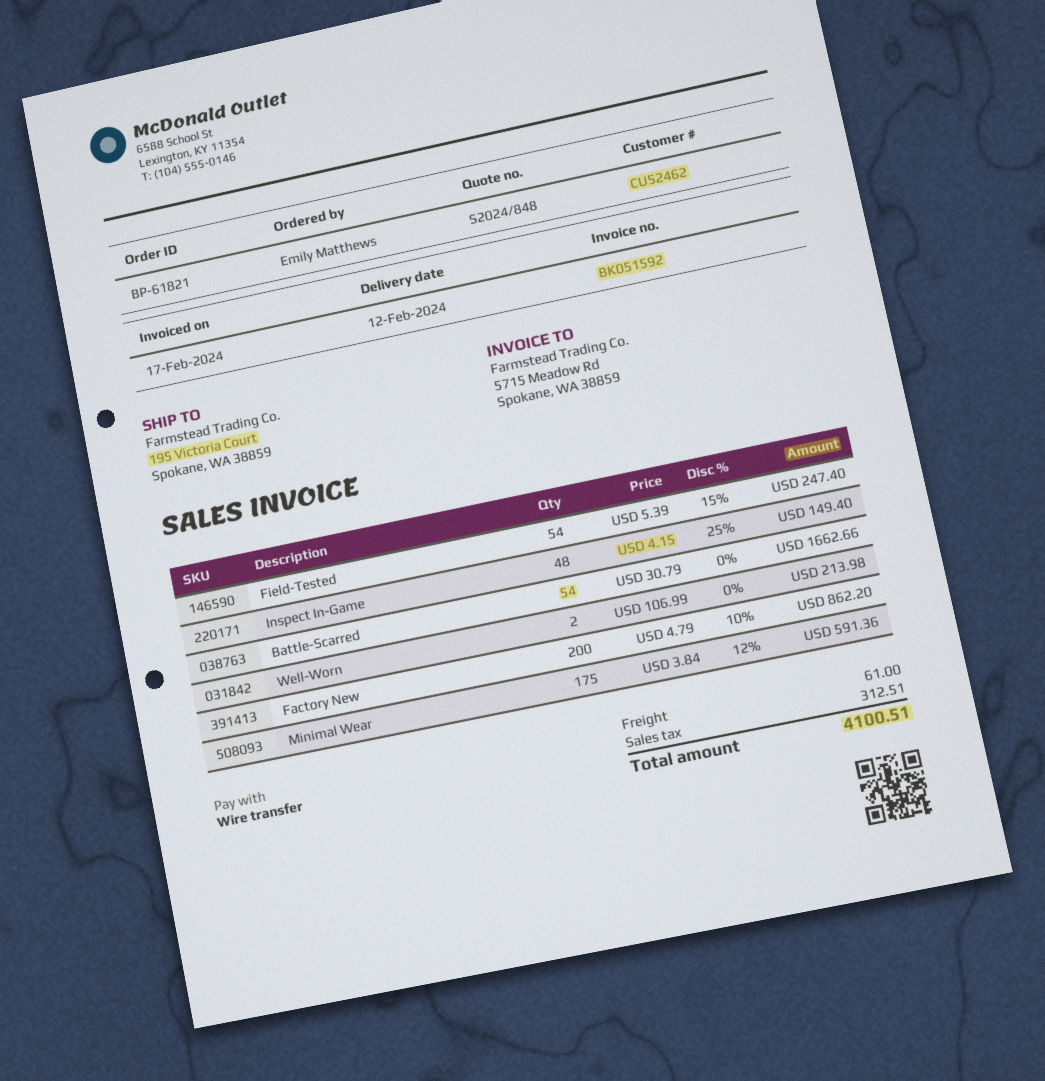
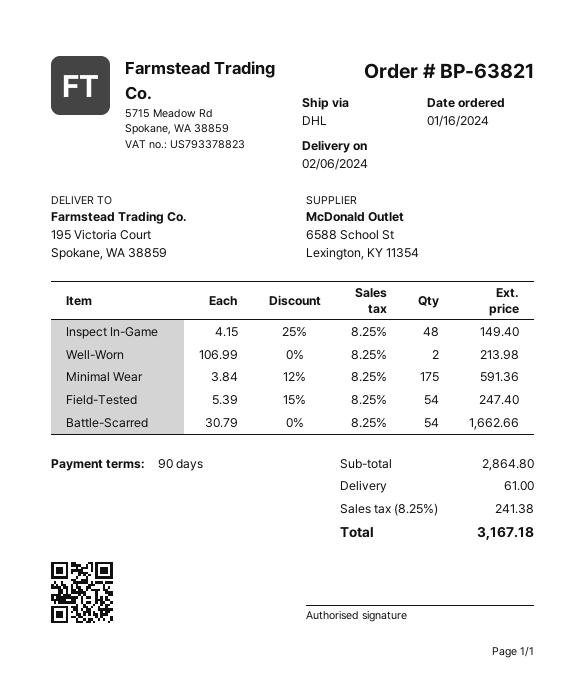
order number: BP-61821 -> BP-63821
delivery date: 2024-02-12 -> 2024-02-06
Factory New: 200 x 4.79 - 10% = 862.20 -> none
tax: 312.51 -> 241.38
total: 4100.51 -> 3167.18

